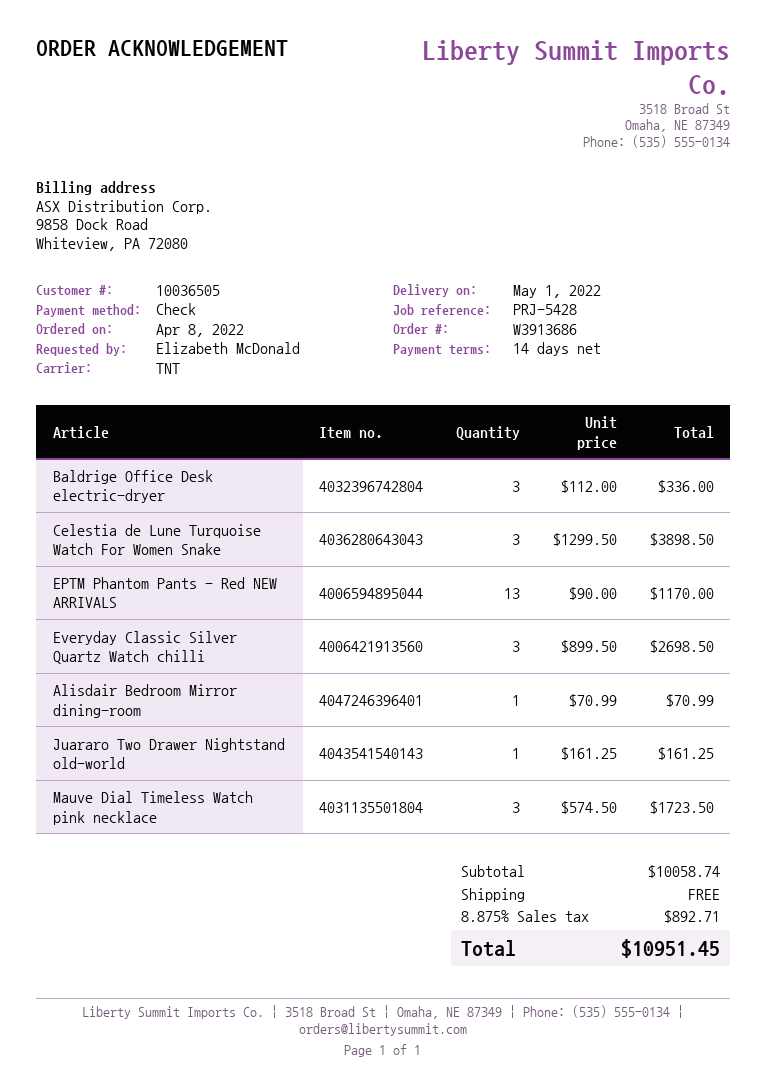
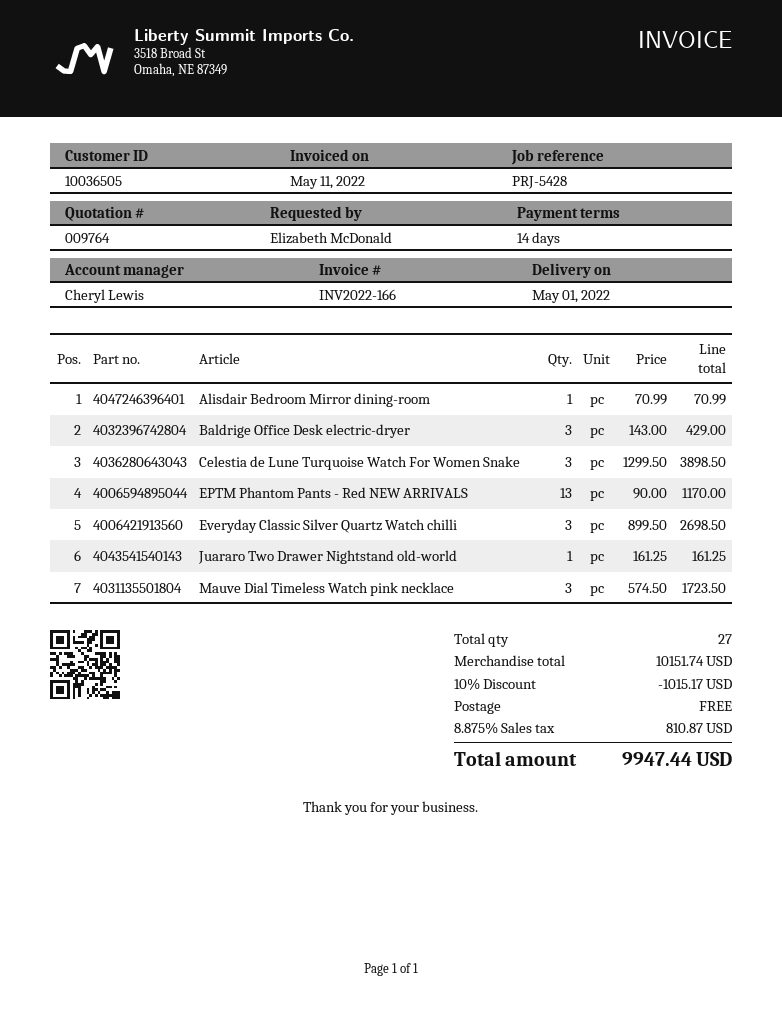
Baldrige Office Desk electric-dryer: 3 x 112.00 = 336.00 -> 3 x 143.00 = 429.00
subtotal: 10058.74 -> 10151.74
discount: none -> 10% = 1015.17
tax: 8.875% = 892.71 -> 8.875% = 810.87
total: 10951.45 -> 9947.44

